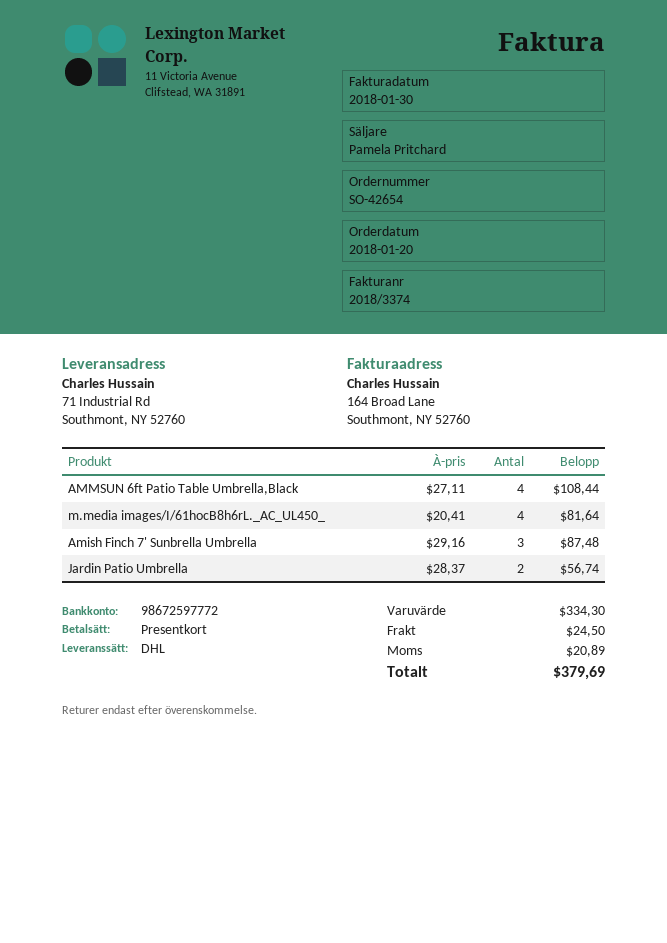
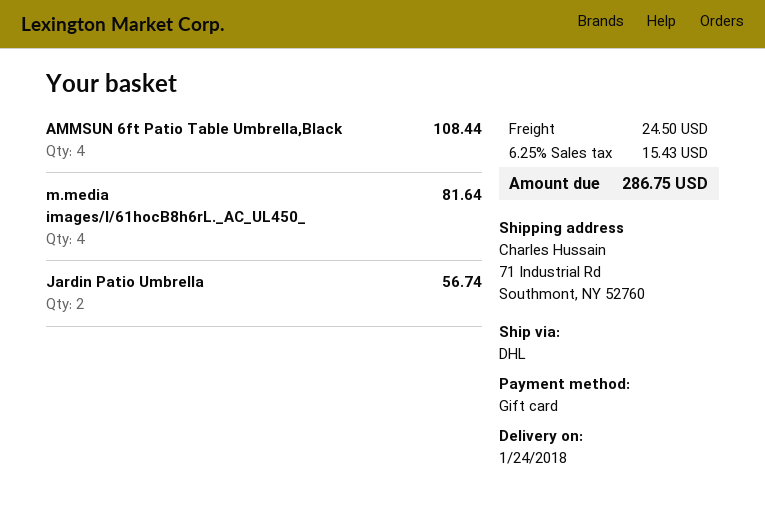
Amish Finch 7' Sunbrella Umbrella: 3 for 87.48 -> none
tax: 20.89 -> 15.43
total: 379.69 -> 286.75

